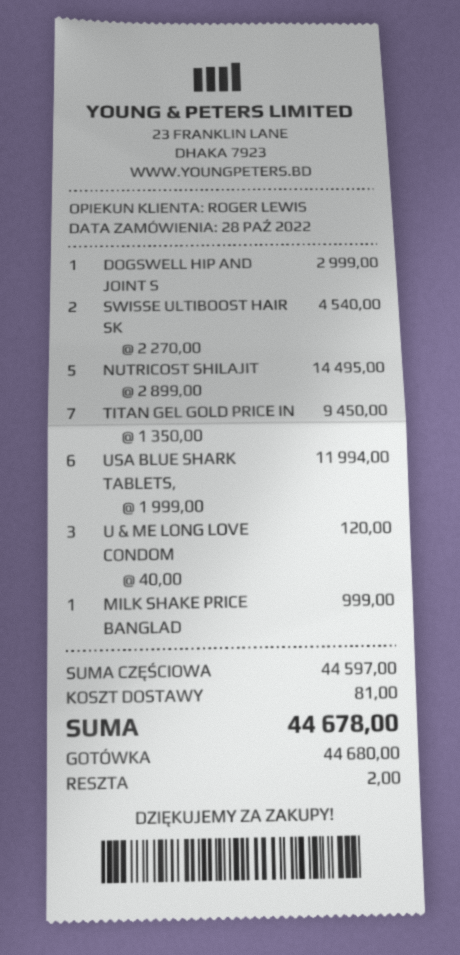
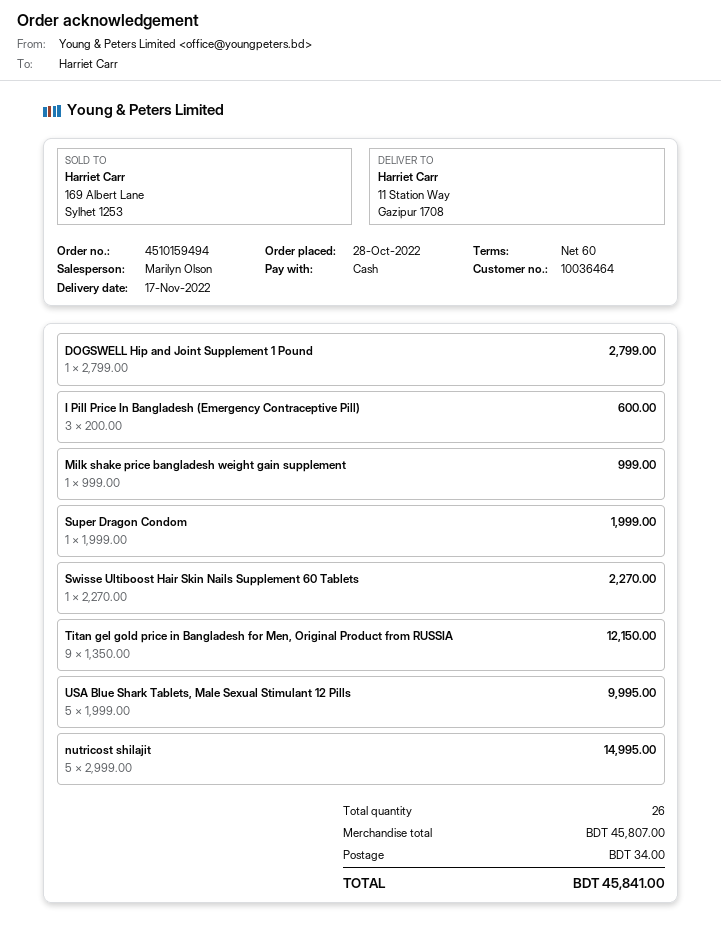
sales rep: ROGER LEWIS -> Marilyn Olson
DOGSWELL HIP AND JOINT S: 1 x 2999.00 = 2999.00 -> 1 x 2799.00 = 2799.00
SWISSE ULTIBOOST HAIR SK: 2 x 2270.00 = 4540.00 -> 1 x 2270.00 = 2270.00
NUTRICOST SHILAJIT: 5 x 2899.00 = 14495.00 -> 5 x 2999.00 = 14995.00
TITAN GEL GOLD PRICE IN: 7 x 1350.00 = 9450.00 -> 9 x 1350.00 = 12150.00
USA BLUE SHARK TABLETS,: 6 x 1999.00 = 11994.00 -> 5 x 1999.00 = 9995.00
U & ME LONG LOVE CONDOM: 3 x 40.00 = 120.00 -> none
I Pill Price In Bangladesh (Emergency Contraceptive Pill): none -> 3 x 200.00 = 600.00
Super Dragon Condom: none -> 1 x 1999.00 = 1999.00
subtotal: 44597.00 -> 45807.00
shipping: 81.00 -> 34.00
total: 44678.00 -> 45841.00

